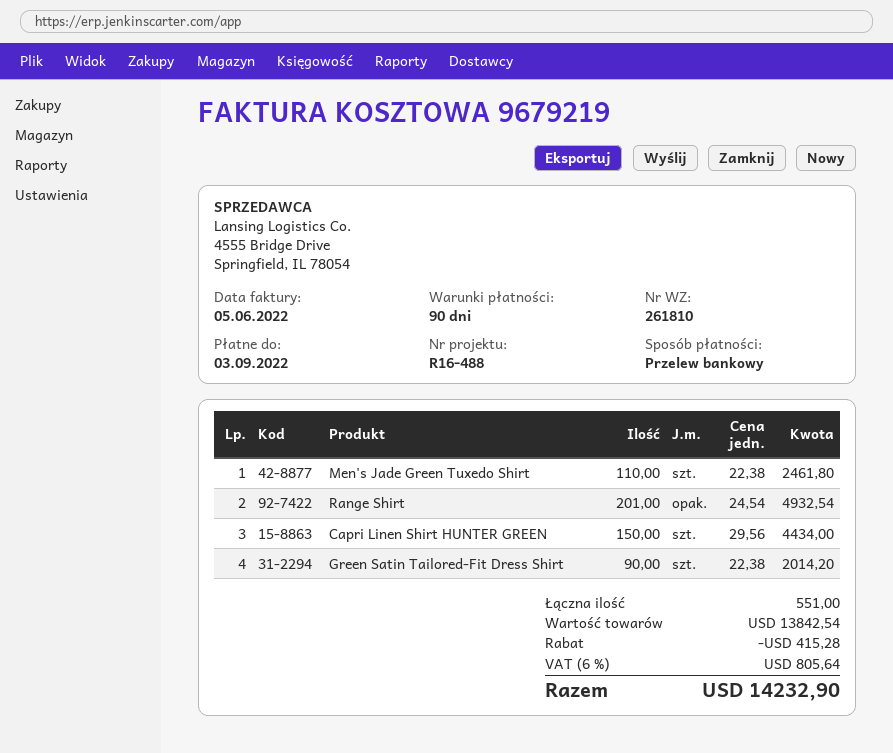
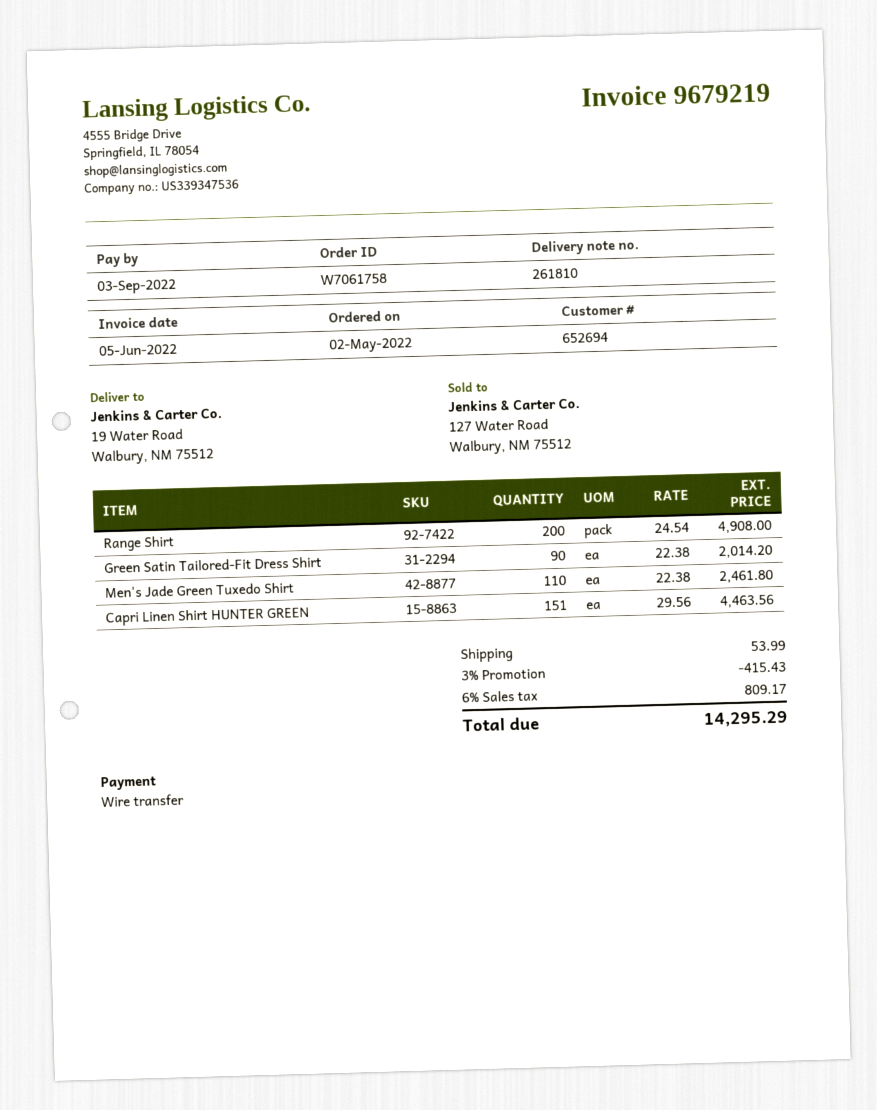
Range Shirt: 201 x 24.54 = 4932.54 -> 200 x 24.54 = 4908.00
Capri Linen Shirt HUNTER GREEN: 150 x 29.56 = 4434.00 -> 151 x 29.56 = 4463.56
discount: 415.28 -> 415.43
shipping: none -> 53.99
tax: 6% = 805.64 -> 6% = 809.17
total: 14232.90 -> 14295.29

